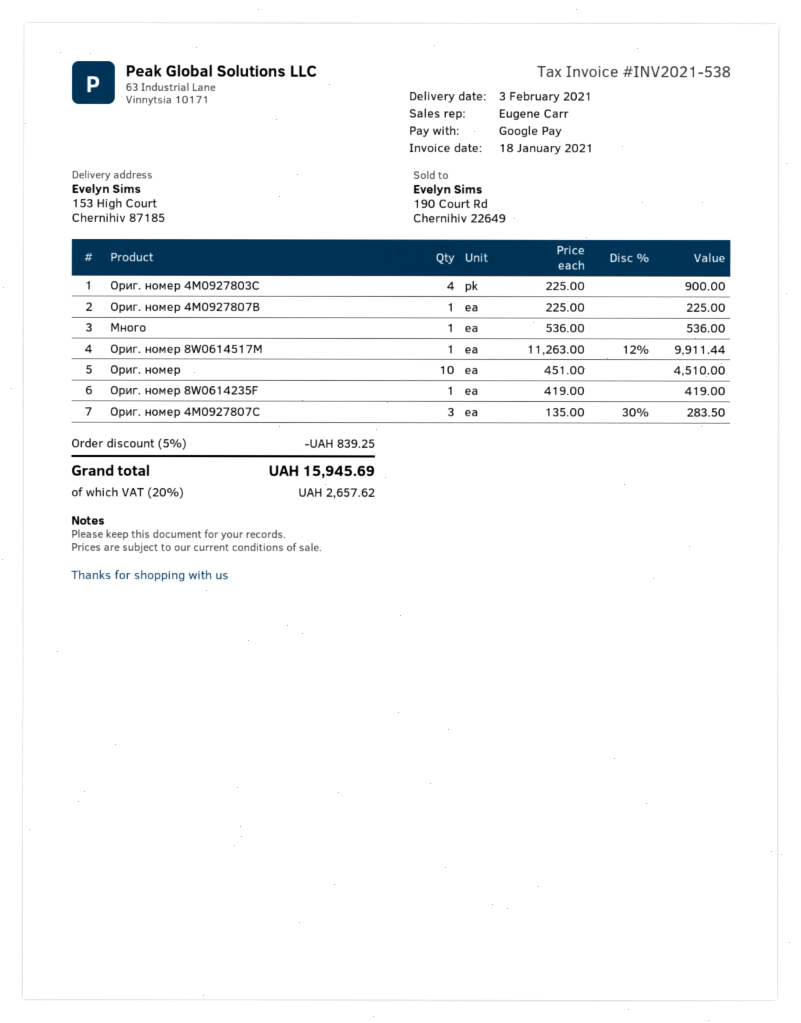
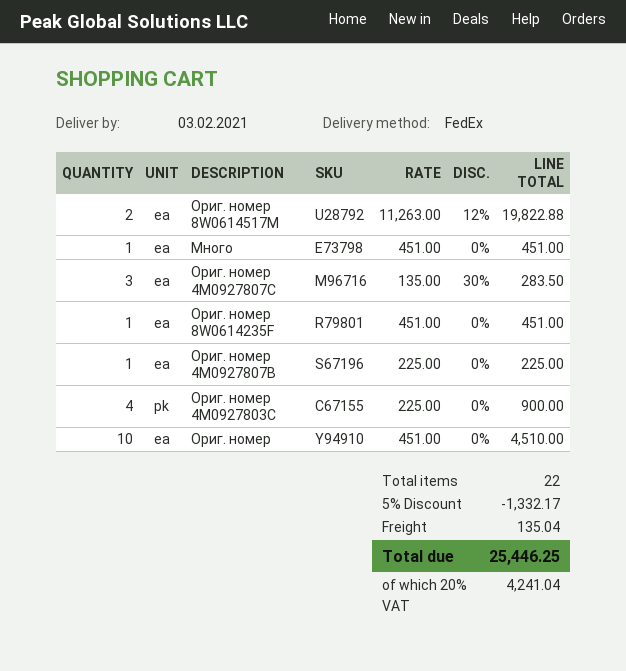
Много: 1 x 536.00 = 536.00 -> 1 x 451.00 = 451.00
Ориг. номер 8W0614517M: 1 x 11263.00 - 12% = 9911.44 -> 2 x 11263.00 - 12% = 19822.88
Ориг. номер 8W0614235F: 1 x 419.00 = 419.00 -> 1 x 451.00 = 451.00
discount: 5% = 839.25 -> 5% = 1332.17
shipping: none -> 135.04
tax: 20% = 2657.62 -> 20% = 4241.04
total: 15945.69 -> 25446.25

